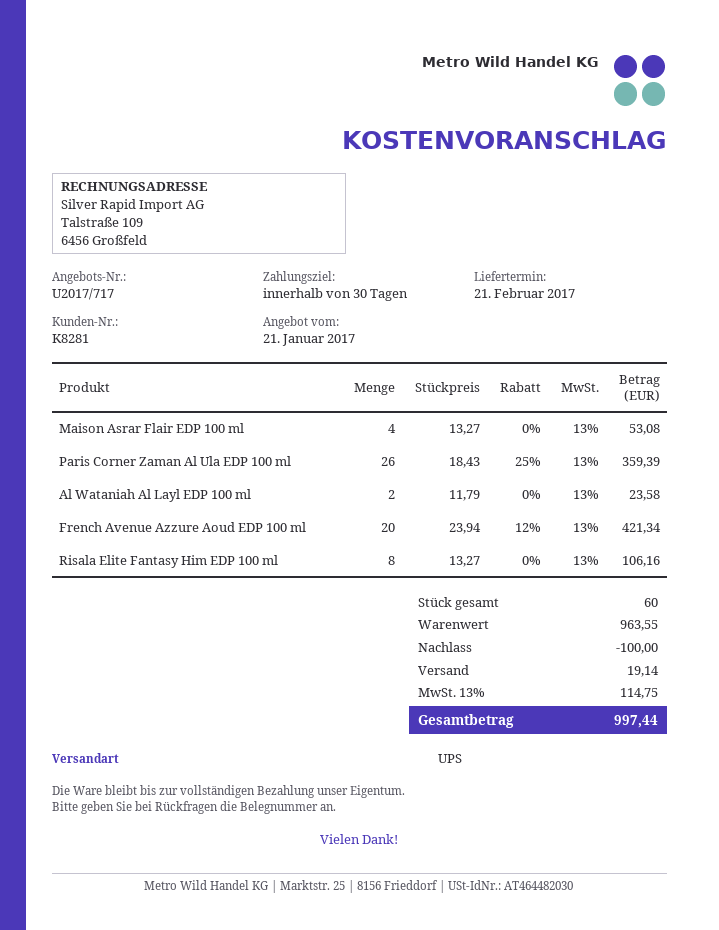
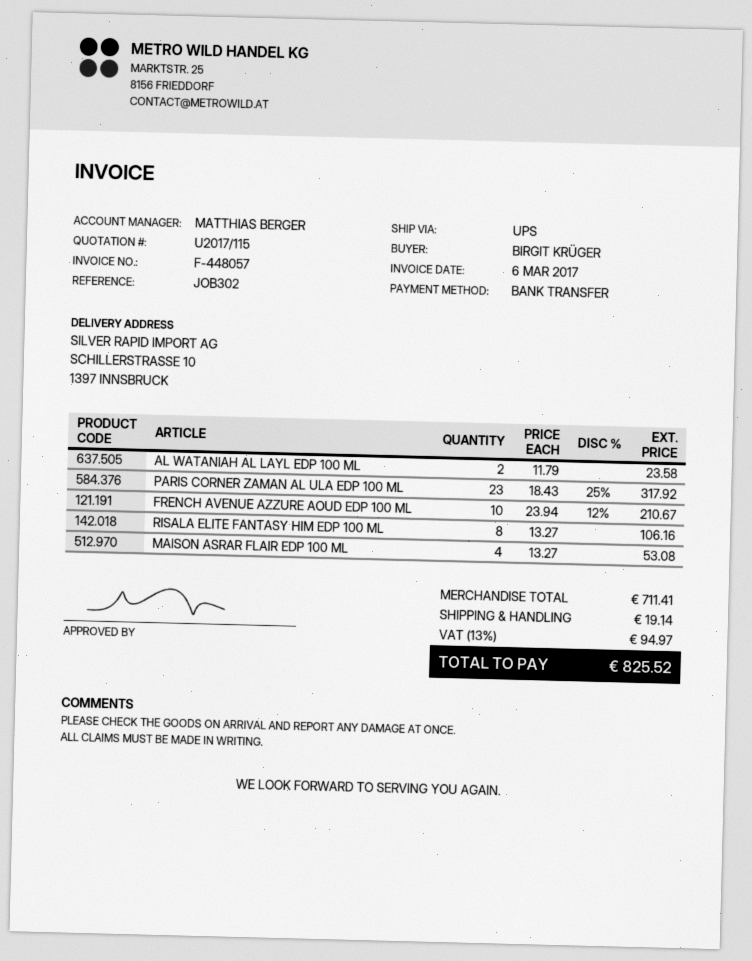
quote number: U2017/717 -> U2017/115
Paris Corner Zaman Al Ula EDP 100 ml: 26 x 18.43 - 25% = 359.39 -> 23 x 18.43 - 25% = 317.92
French Avenue Azzure Aoud EDP 100 ml: 20 x 23.94 - 12% = 421.34 -> 10 x 23.94 - 12% = 210.67
subtotal: 963.55 -> 711.41
discount: 100.00 -> none
tax: 13% = 114.75 -> 13% = 94.97
total: 997.44 -> 825.52

